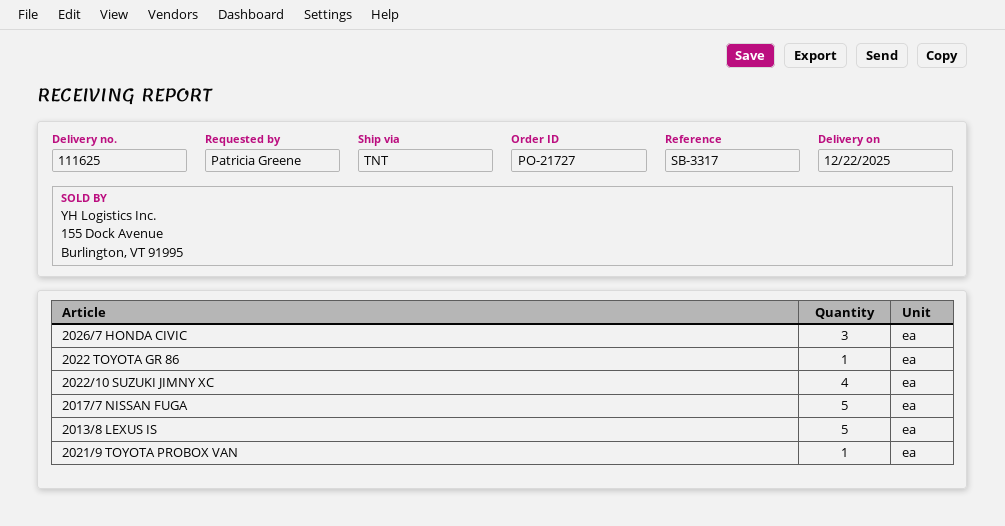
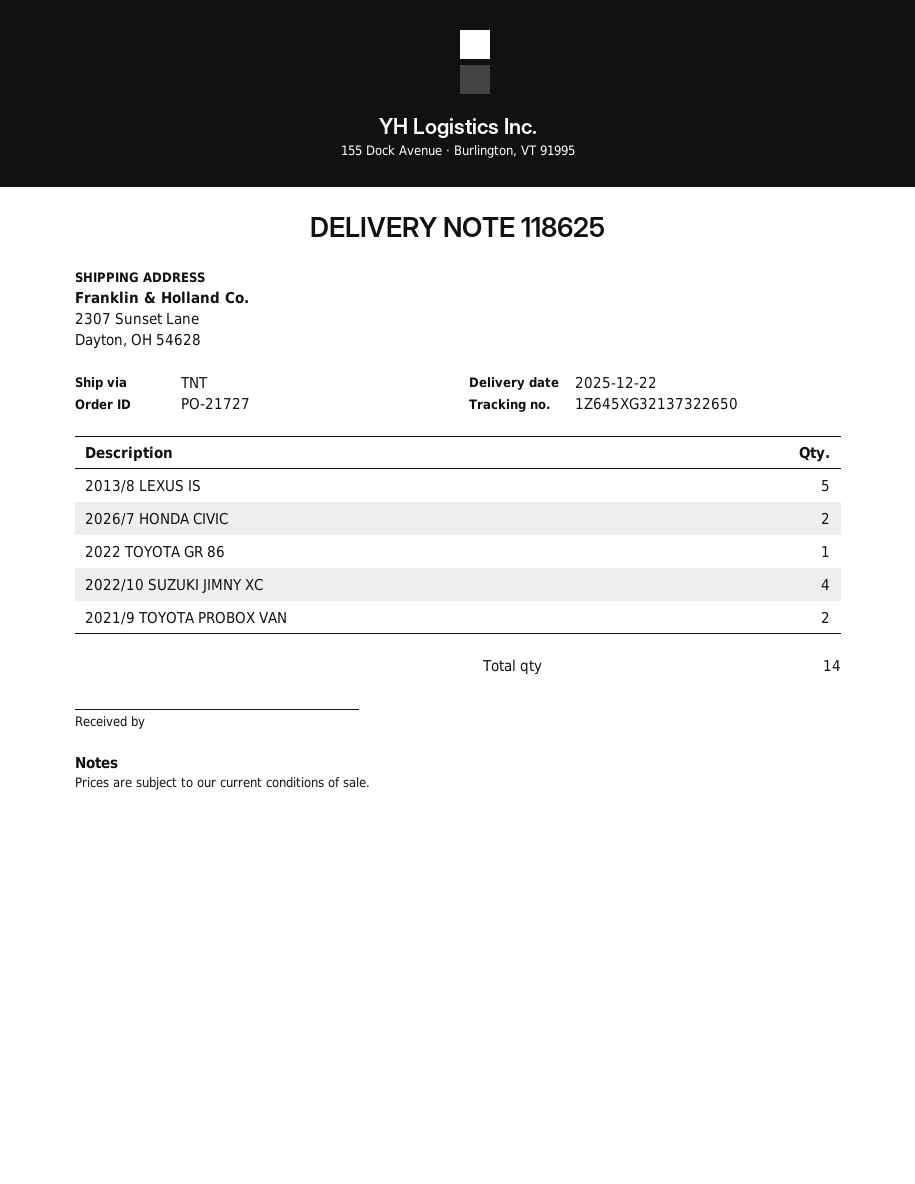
delivery note number: 111625 -> 118625
2026/7 HONDA CIVIC: 3 -> 2
2017/7 NISSAN FUGA: 5 -> none
2021/9 TOYOTA PROBOX VAN: 1 -> 2

